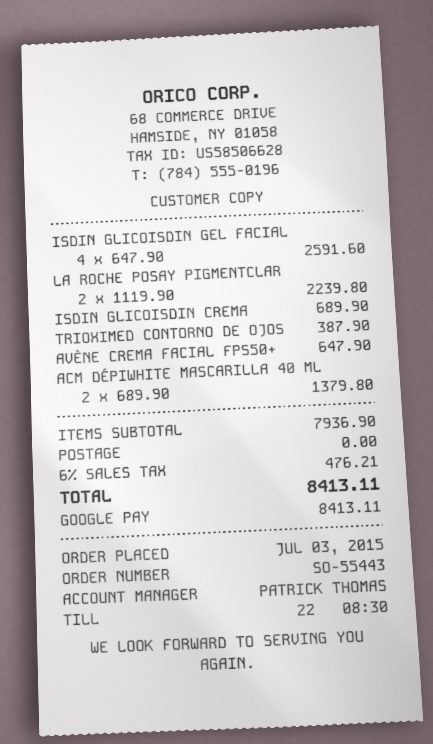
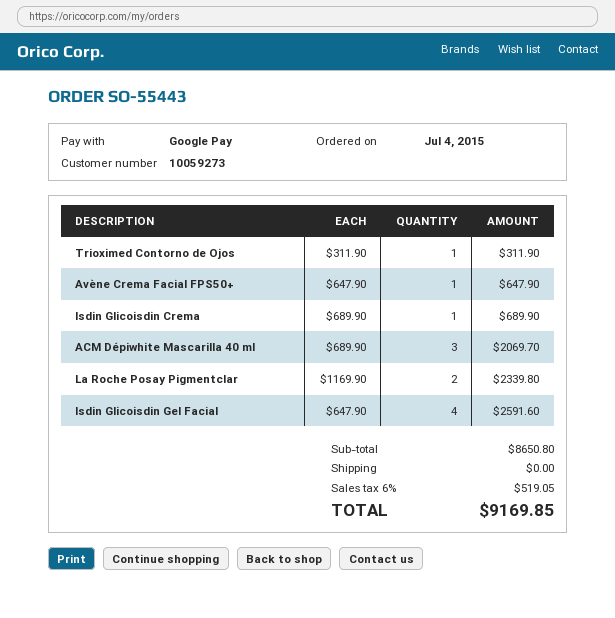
order date: 2015-07-03 -> 2015-07-04
LA ROCHE POSAY PIGMENTCLAR: 2 x 1119.90 = 2239.80 -> 2 x 1169.90 = 2339.80
TRIOXIMED CONTORNO DE OJOS: 1 x 387.90 = 387.90 -> 1 x 311.90 = 311.90
ACM DÉPIWHITE MASCARILLA 40 ML: 2 x 689.90 = 1379.80 -> 3 x 689.90 = 2069.70
subtotal: 7936.90 -> 8650.80
tax: 6% = 476.21 -> 6% = 519.05
total: 8413.11 -> 9169.85

